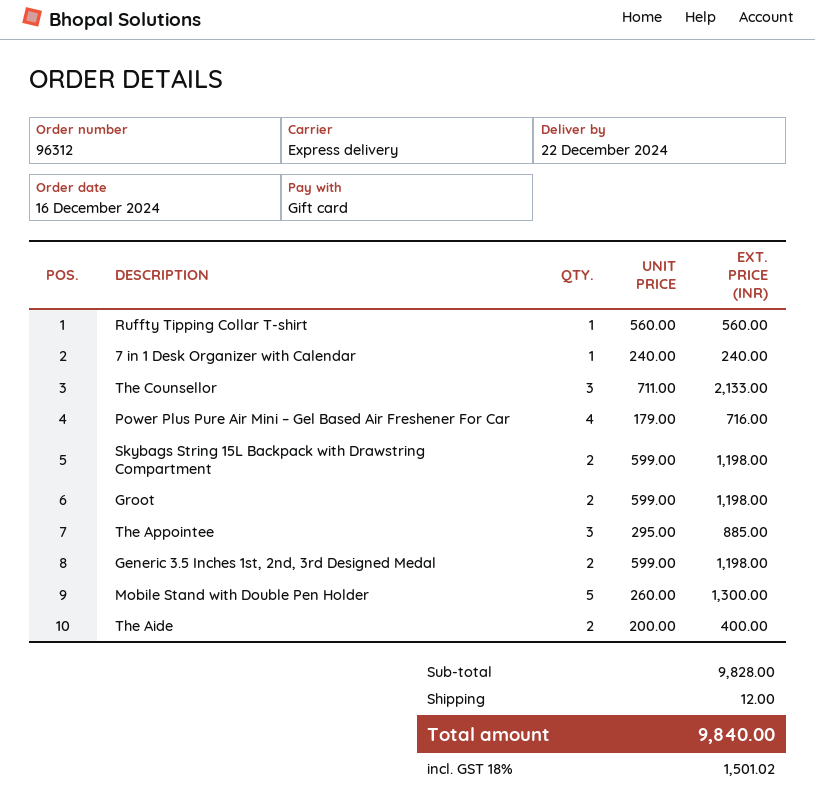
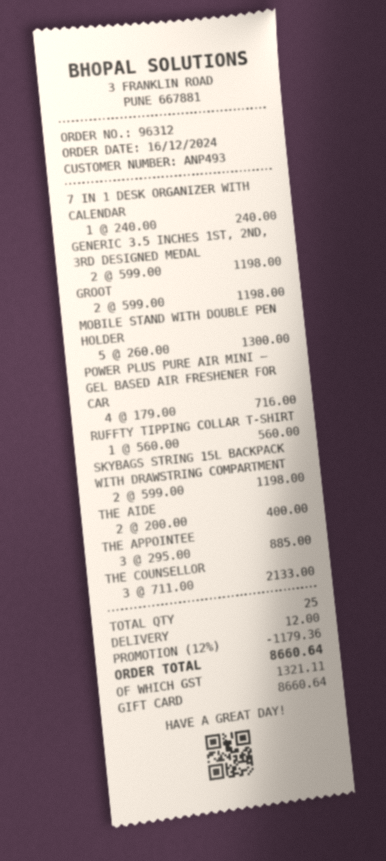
discount: none -> 12% = 1179.36
tax: 1501.02 -> 1321.11
total: 9840.00 -> 8660.64

